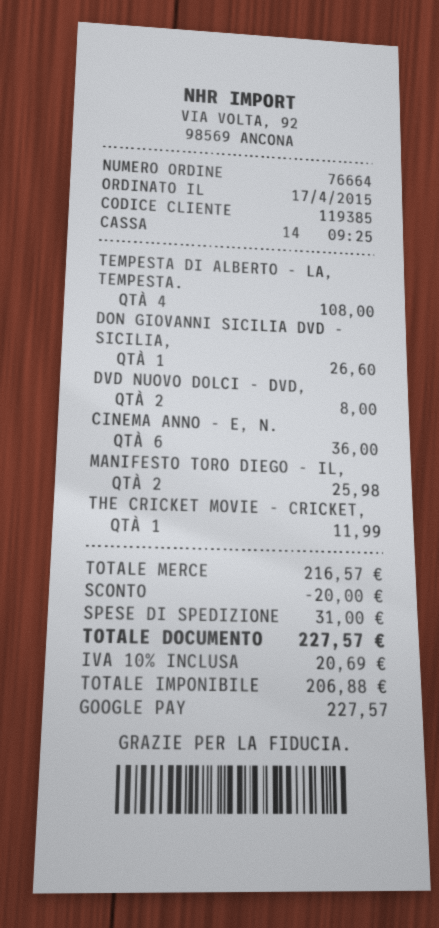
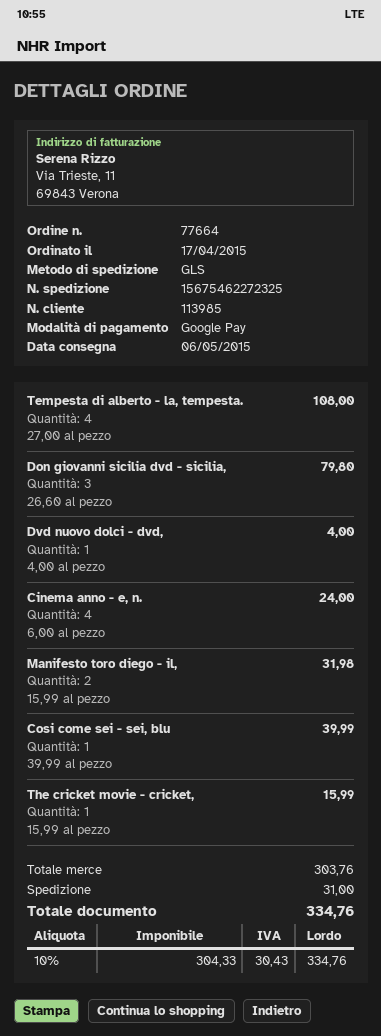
order number: 76664 -> 77664
customer number: 119385 -> 113985
DON GIOVANNI SICILIA DVD - SICILIA,: 1 for 26.60 -> 3 for 79.80
DVD NUOVO DOLCI - DVD,: 2 for 8.00 -> 1 for 4.00
CINEMA ANNO - E, N.: 6 for 36.00 -> 4 for 24.00
MANIFESTO TORO DIEGO - IL,: 2 for 25.98 -> 2 for 31.98
THE CRICKET MOVIE - CRICKET,: 1 for 11.99 -> 1 for 15.99
Cosi come sei - sei, blu: none -> 1 for 39.99
subtotal: 216.57 -> 303.76
discount: 20.00 -> none
net: 206.88 -> 304.33
tax: 10% = 20.69 -> 10% = 30.43
total: 227.57 -> 334.76

